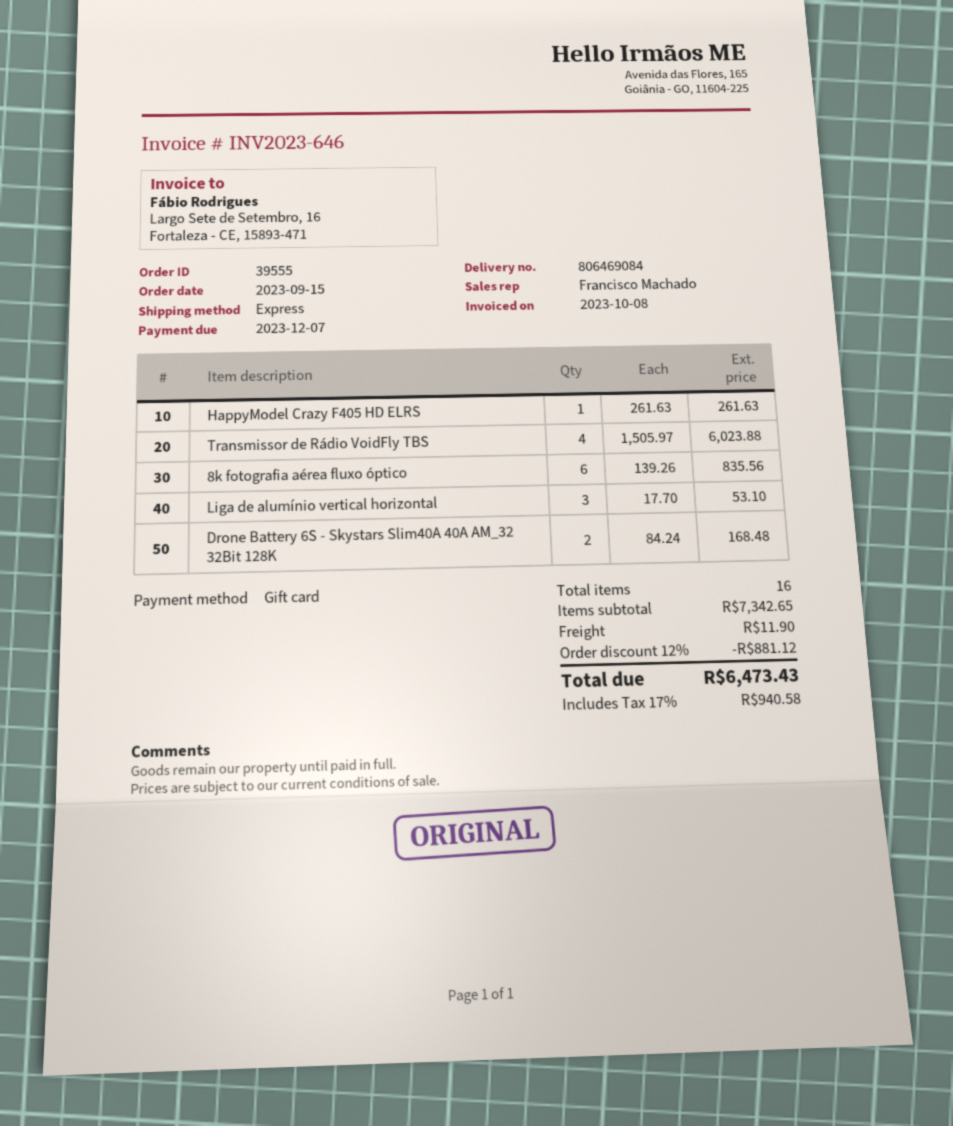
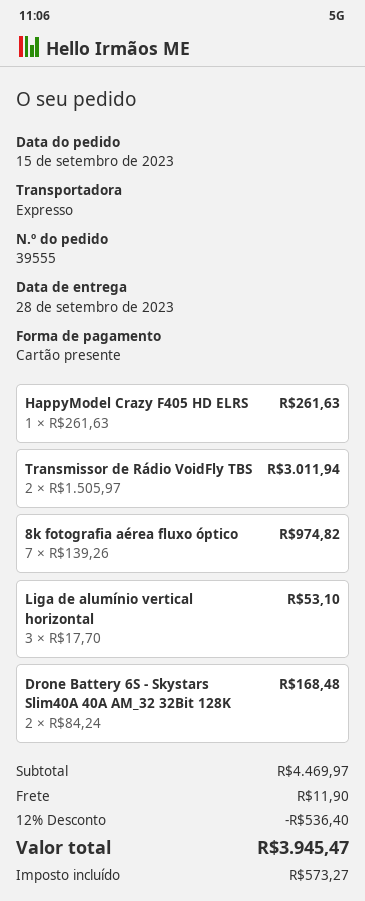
Transmissor de Rádio VoidFly TBS: 4 x 1505.97 = 6023.88 -> 2 x 1505.97 = 3011.94
8k fotografia aérea fluxo óptico: 6 x 139.26 = 835.56 -> 7 x 139.26 = 974.82
subtotal: 7342.65 -> 4469.97
discount: 12% = 881.12 -> 12% = 536.40
tax: 940.58 -> 573.27
total: 6473.43 -> 3945.47

